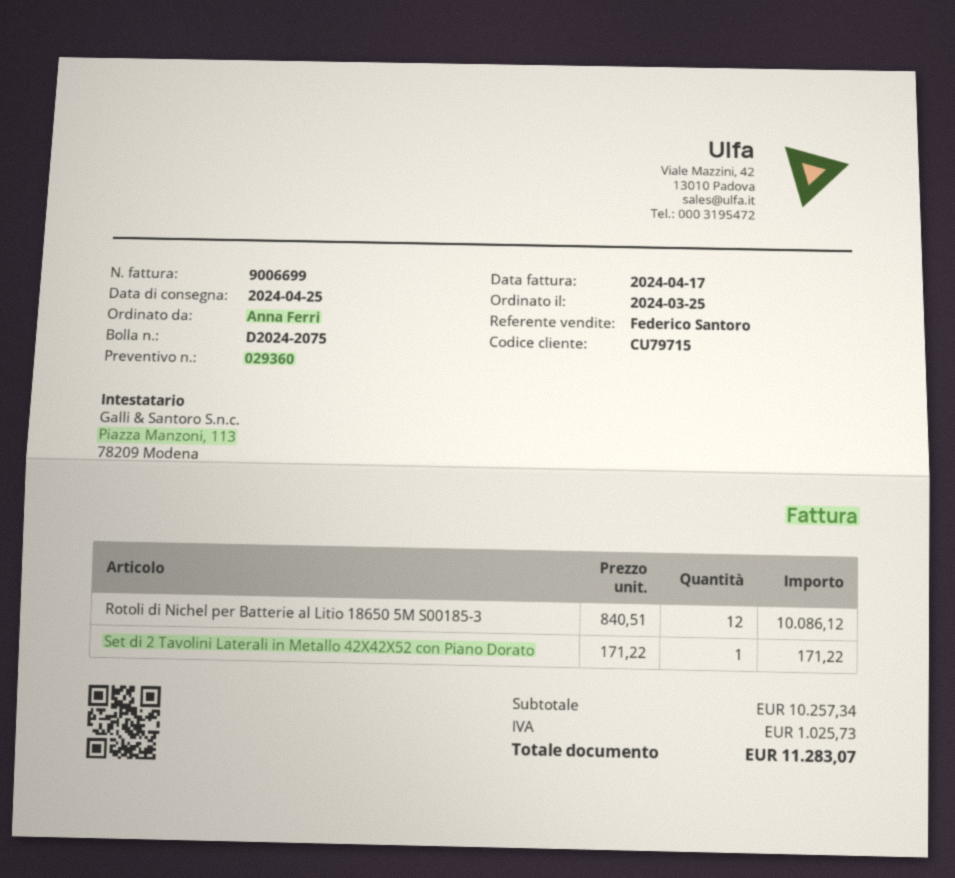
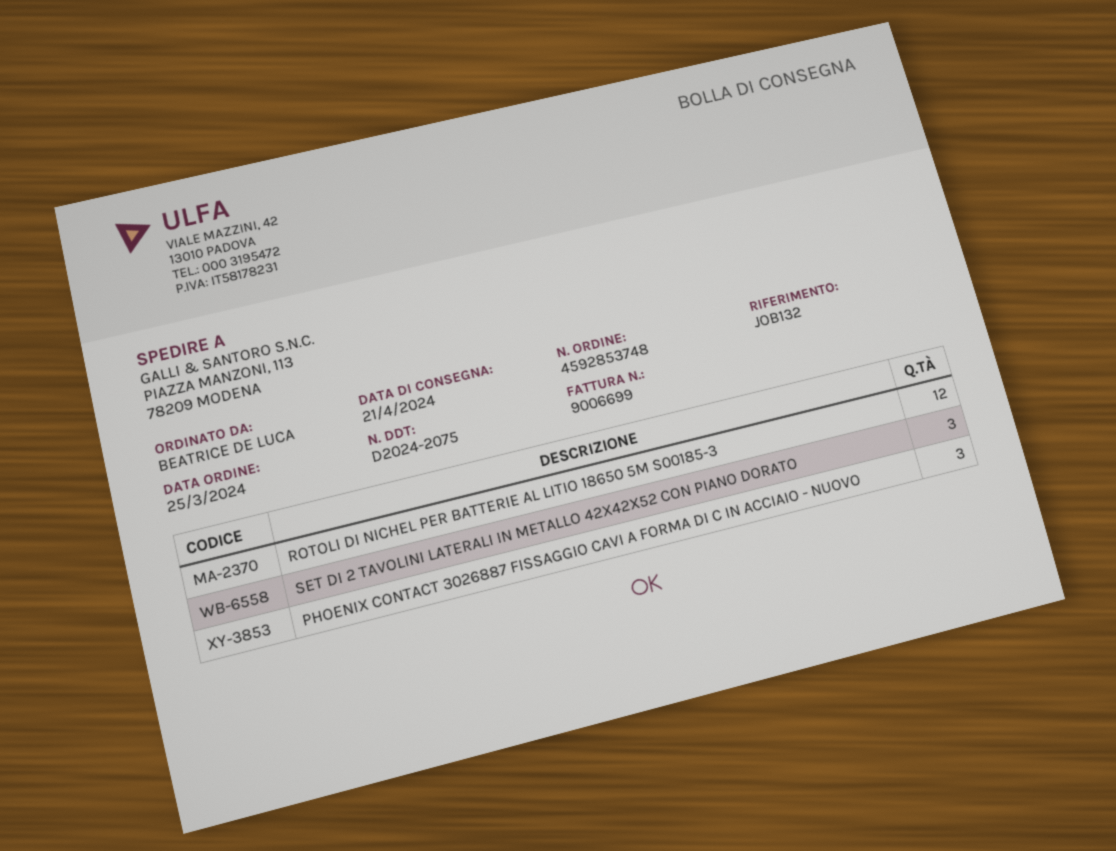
delivery date: 2024-04-25 -> 2024-04-21
ordered by: Anna Ferri -> BEATRICE DE LUCA
Set di 2 Tavolini Laterali in Metallo 42X42X52 con Piano Dorato: 1 -> 3
PHOENIX CONTACT 3026887 FISSAGGIO CAVI A FORMA DI C IN ACCIAIO - NUOVO: none -> 3

